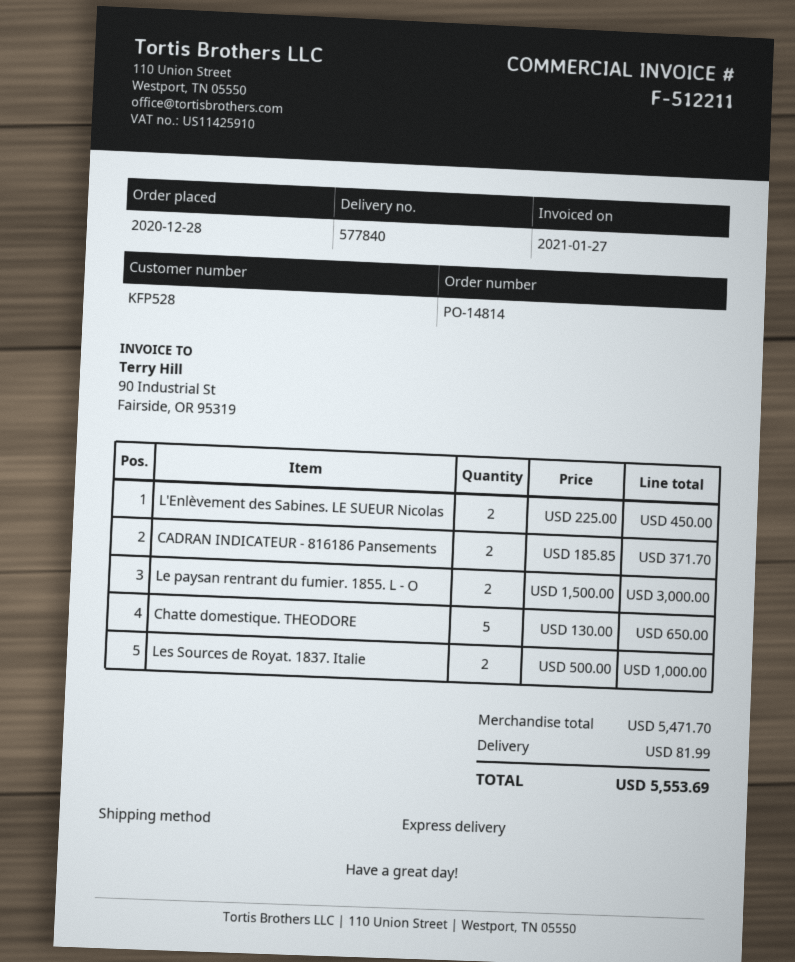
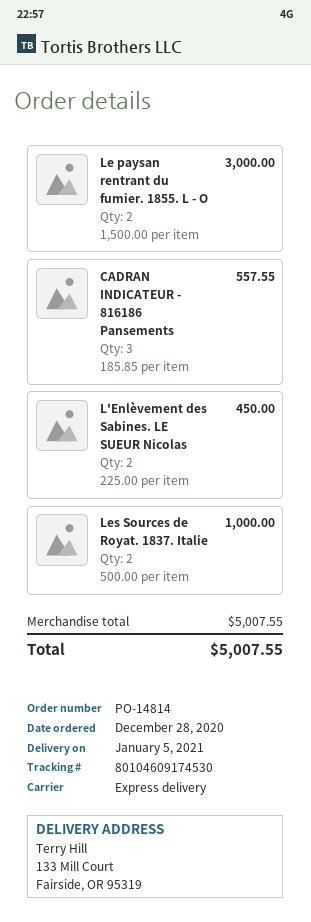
CADRAN INDICATEUR - 816186 Pansements: 2 x 185.85 = 371.70 -> 3 x 185.85 = 557.55
Chatte domestique. THEODORE: 5 x 130.00 = 650.00 -> none
subtotal: 5471.70 -> 5007.55
shipping: 81.99 -> none
total: 5553.69 -> 5007.55

